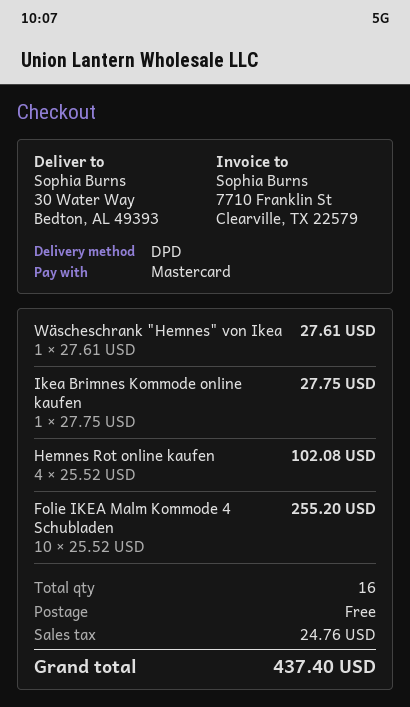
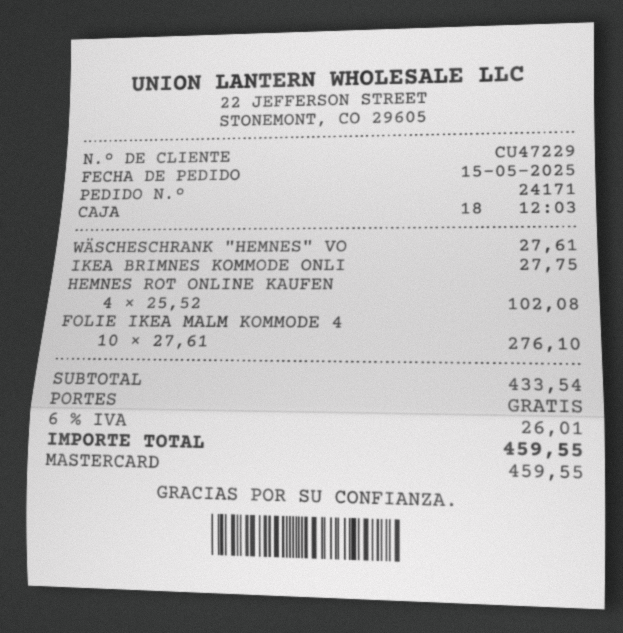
Folie IKEA Malm Kommode 4 Schubladen: 10 x 25.52 = 255.20 -> 10 x 27.61 = 276.10
tax: 24.76 -> 26.01
total: 437.40 -> 459.55

